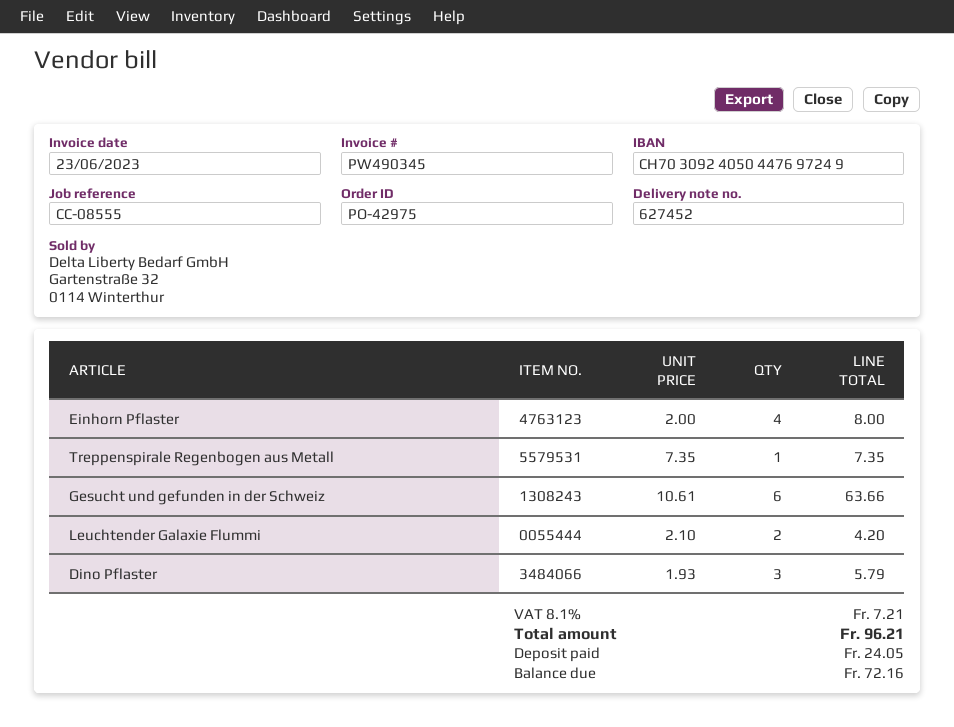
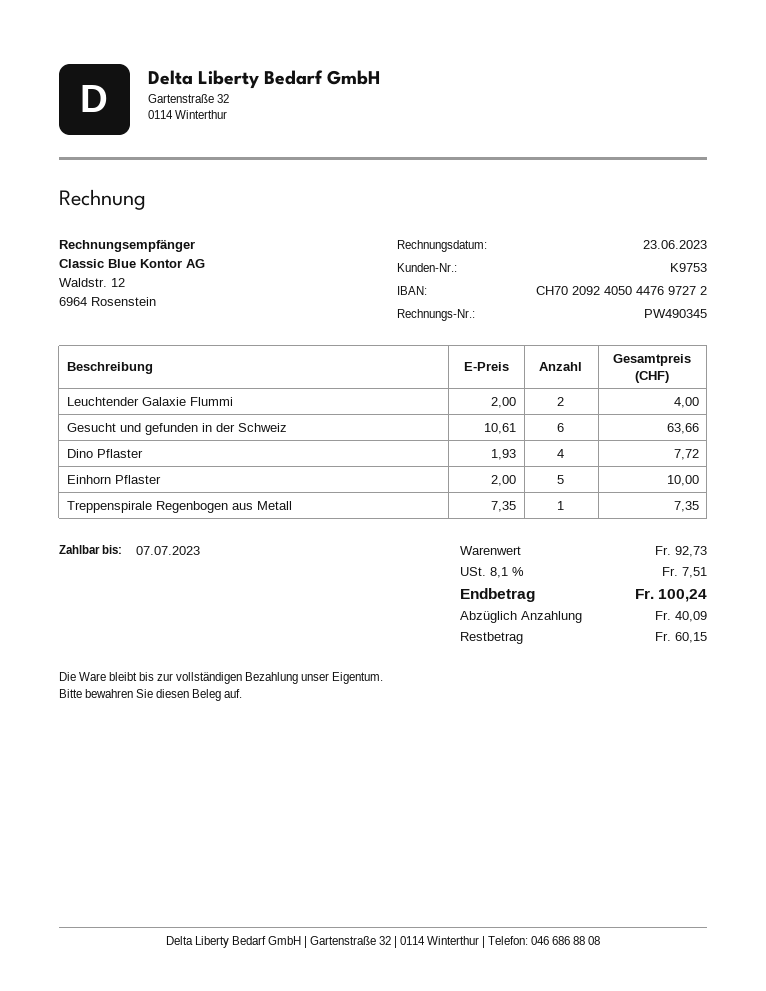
bank account: CH7030924050447697249 -> CH7020924050447697272
Einhorn Pflaster: 4 x 2.00 = 8.00 -> 5 x 2.00 = 10.00
Leuchtender Galaxie Flummi: 2 x 2.10 = 4.20 -> 2 x 2.00 = 4.00
Dino Pflaster: 3 x 1.93 = 5.79 -> 4 x 1.93 = 7.72
tax: 8.1% = 7.21 -> 8.1% = 7.51
total: 96.21 -> 100.24
deposit: 24.05 -> 40.09
balance: 72.16 -> 60.15

